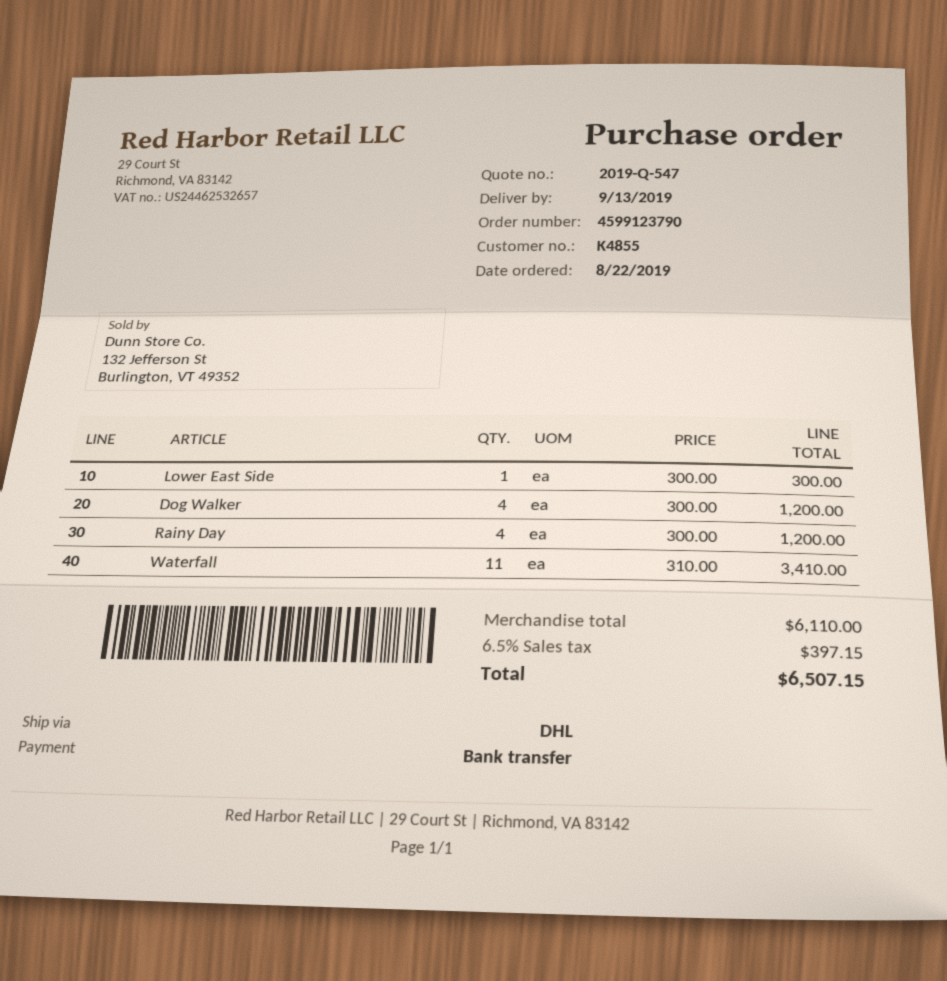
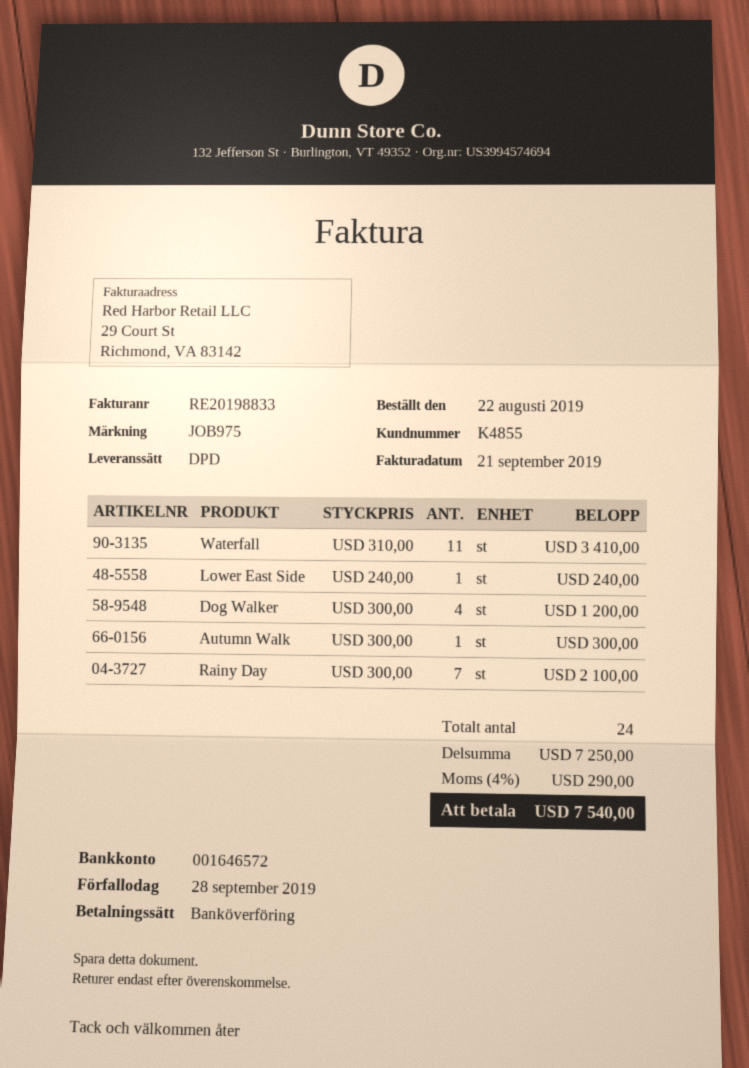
shipping method: DHL -> DPD
Lower East Side: 1 x 300.00 = 300.00 -> 1 x 240.00 = 240.00
Rainy Day: 4 x 300.00 = 1200.00 -> 7 x 300.00 = 2100.00
Autumn Walk: none -> 1 x 300.00 = 300.00
subtotal: 6110.00 -> 7250.00
tax: 6.5% = 397.15 -> 4% = 290.00
total: 6507.15 -> 7540.00

